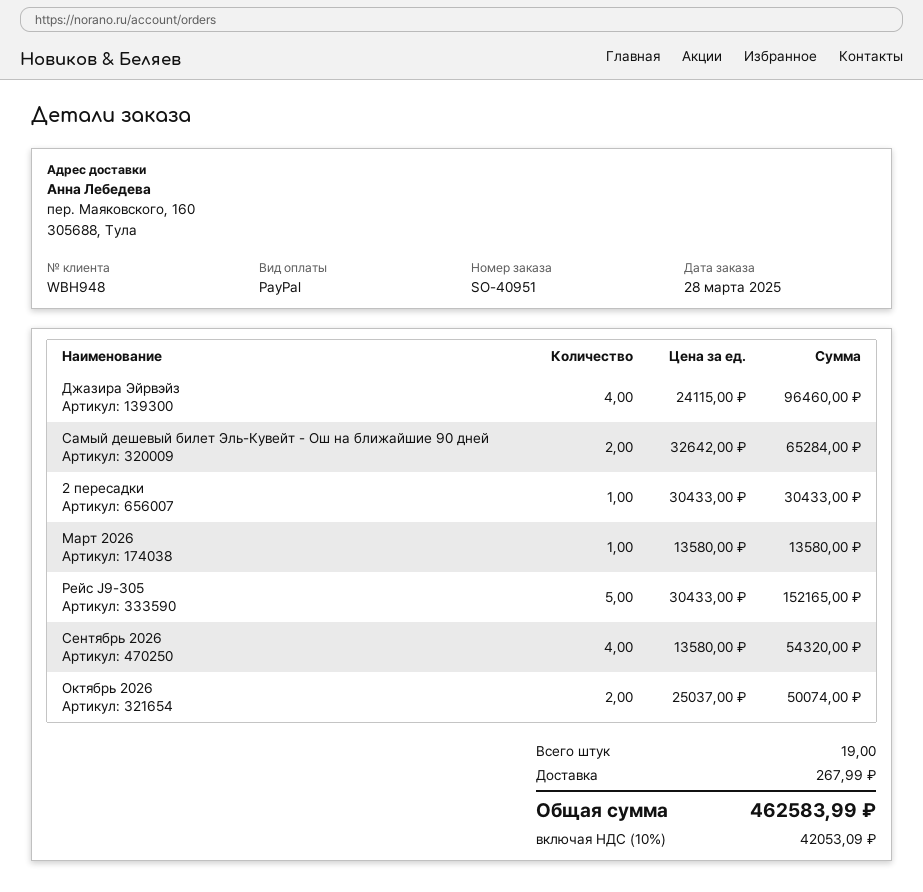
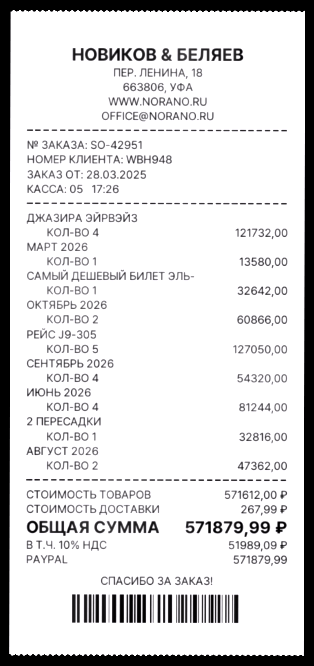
order number: SO-40951 -> SO-42951
Джазира Эйрвэйз: 4 for 96460.00 -> 4 for 121732.00
Самый дешевый билет Эль-Кувейт - Ош на ближайшие 90 дней: 2 for 65284.00 -> 1 for 32642.00
2 пересадки: 1 for 30433.00 -> 1 for 32816.00
Рейс J9-305: 5 for 152165.00 -> 5 for 127050.00
Октябрь 2026: 2 for 50074.00 -> 2 for 60866.00
ИЮНЬ 2026: none -> 4 for 81244.00
АВГУСТ 2026: none -> 2 for 47362.00
tax: 10% = 42053.09 -> 10% = 51989.09
total: 462583.99 -> 571879.99

